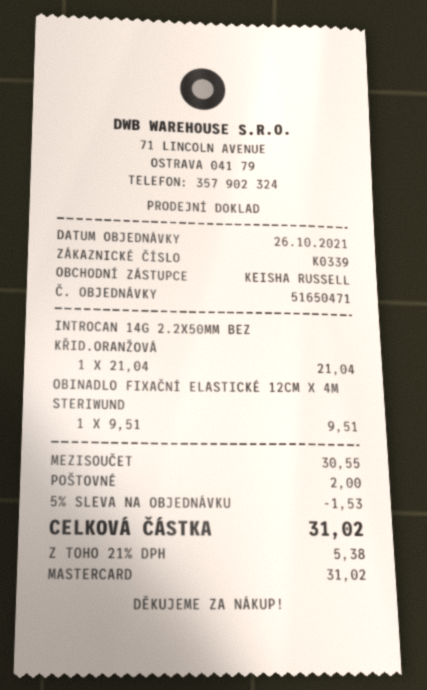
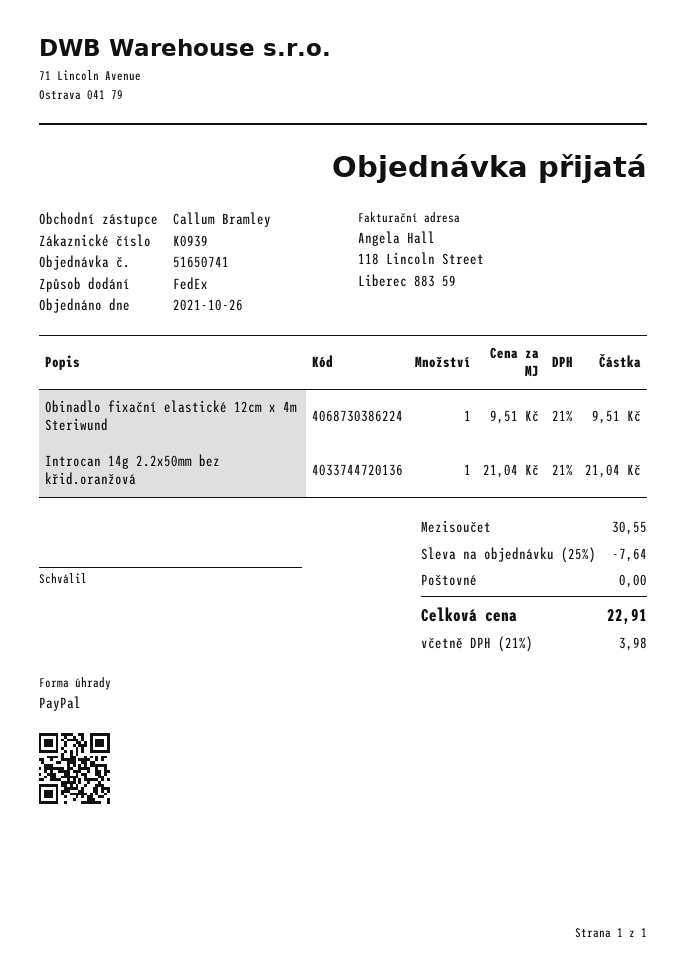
order number: 51650471 -> 51650741
customer number: K0339 -> K0939
sales rep: KEISHA RUSSELL -> Callum Bramley
payment method: Mastercard -> PayPal
discount: 5% = 1.53 -> 25% = 7.64
shipping: 2.00 -> 0.00
tax: 21% = 5.38 -> 21% = 3.98
total: 31.02 -> 22.91

